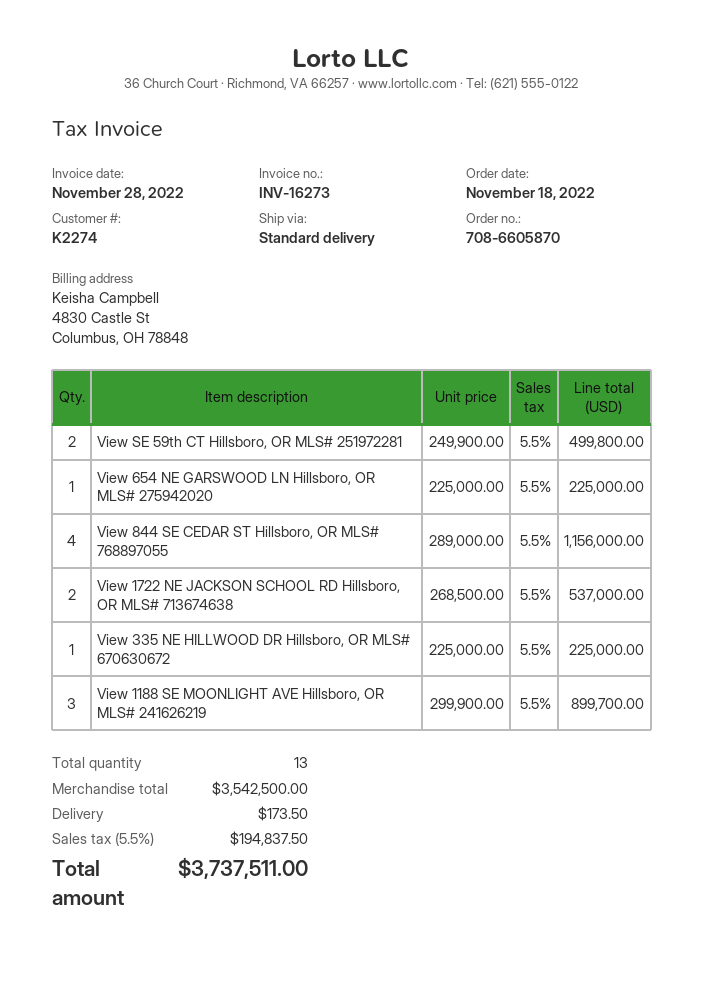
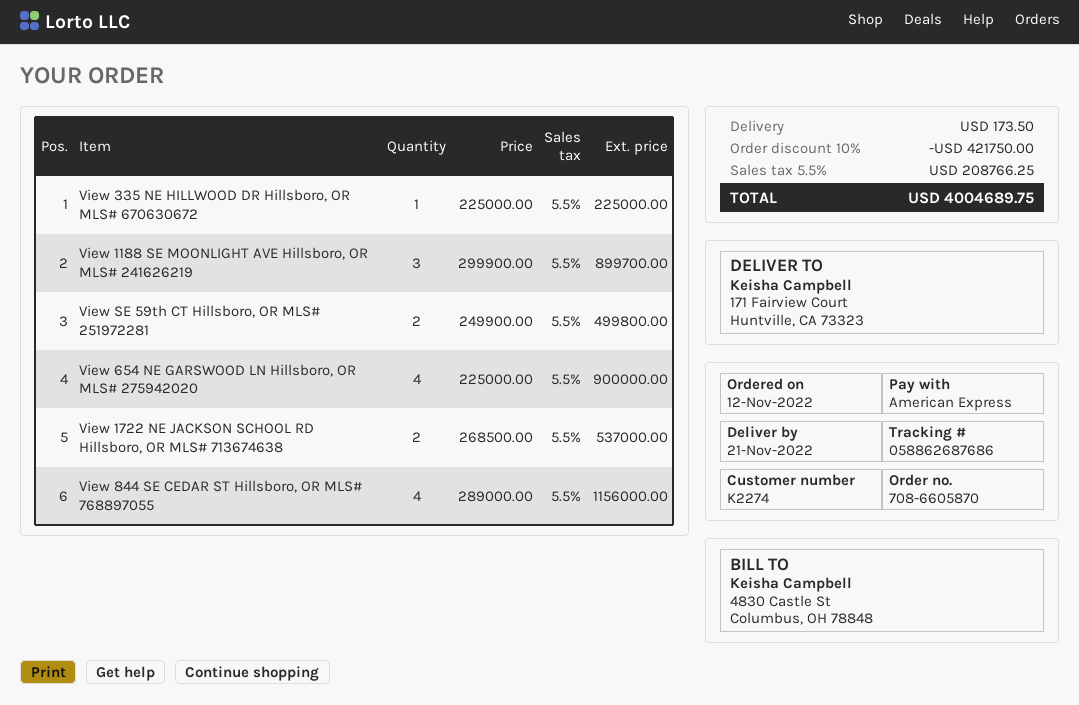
order date: 2022-11-18 -> 2022-11-12
View 654 NE GARSWOOD LN Hillsboro, OR MLS# 275942020: 1 x 225000.00 = 225000.00 -> 4 x 225000.00 = 900000.00
discount: none -> 10% = 421750.00
tax: 5.5% = 194837.50 -> 5.5% = 208766.25
total: 3737511.00 -> 4004689.75

